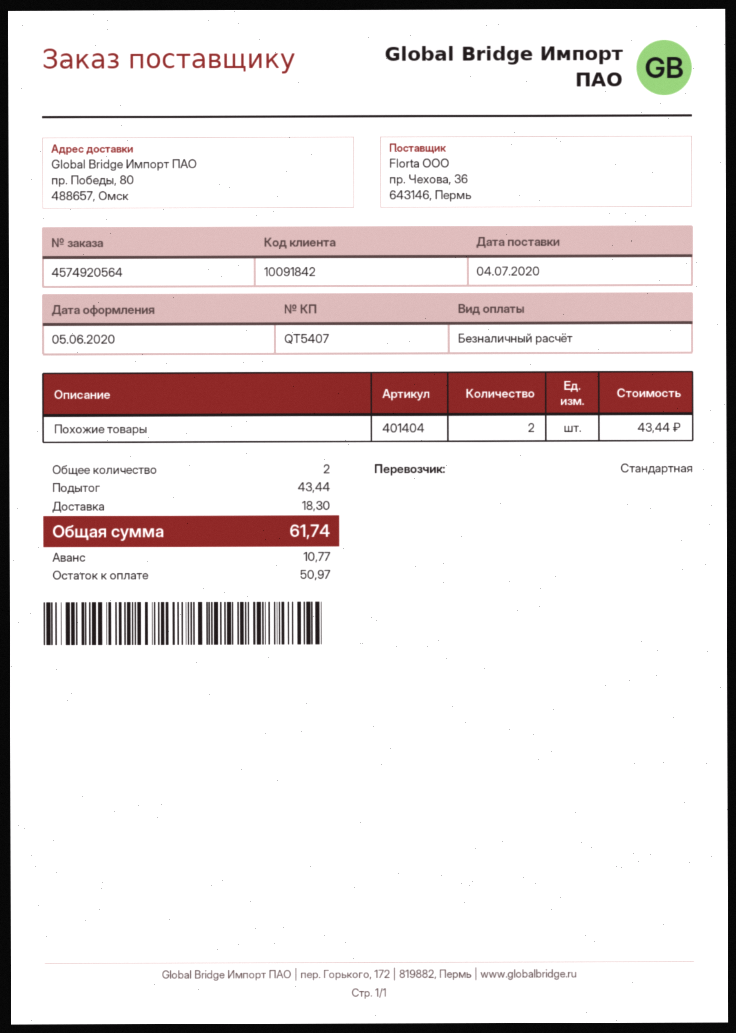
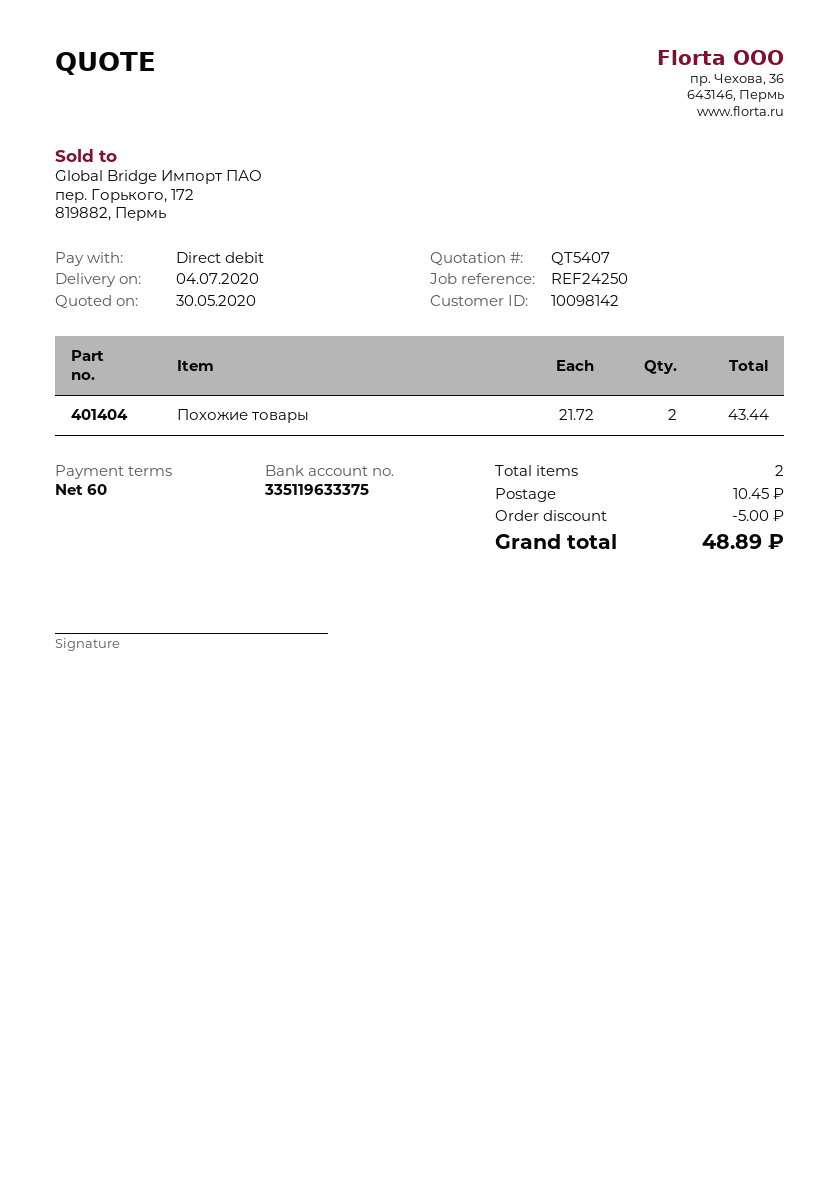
customer number: 10091842 -> 10098142
payment method: bank transfer -> direct debit
discount: none -> 5.00
shipping: 18.30 -> 10.45
total: 61.74 -> 48.89

